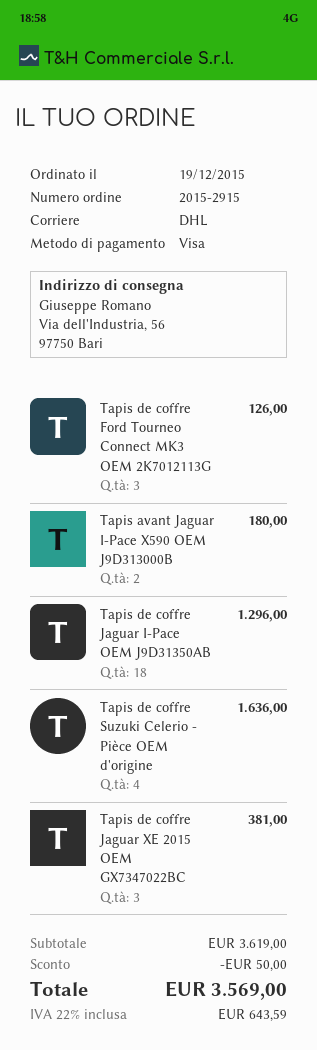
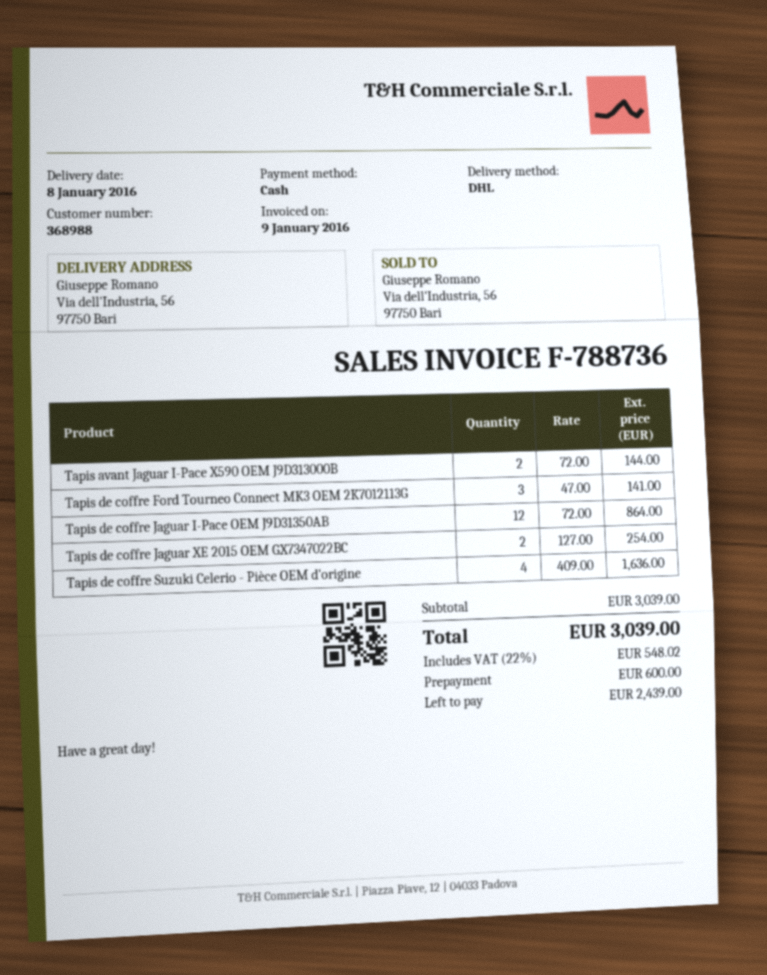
payment method: Visa -> cash
Tapis de coffre Ford Tourneo Connect MK3 OEM 2K7012113G: 3 for 126.00 -> 3 for 141.00
Tapis avant Jaguar I-Pace X590 OEM J9D313000B: 2 for 180.00 -> 2 for 144.00
Tapis de coffre Jaguar I-Pace OEM J9D31350AB: 18 for 1296.00 -> 12 for 864.00
Tapis de coffre Jaguar XE 2015 OEM GX7347022BC: 3 for 381.00 -> 2 for 254.00
subtotal: 3619.00 -> 3039.00
discount: 50.00 -> none
tax: 22% = 643.59 -> 22% = 548.02
total: 3569.00 -> 3039.00

